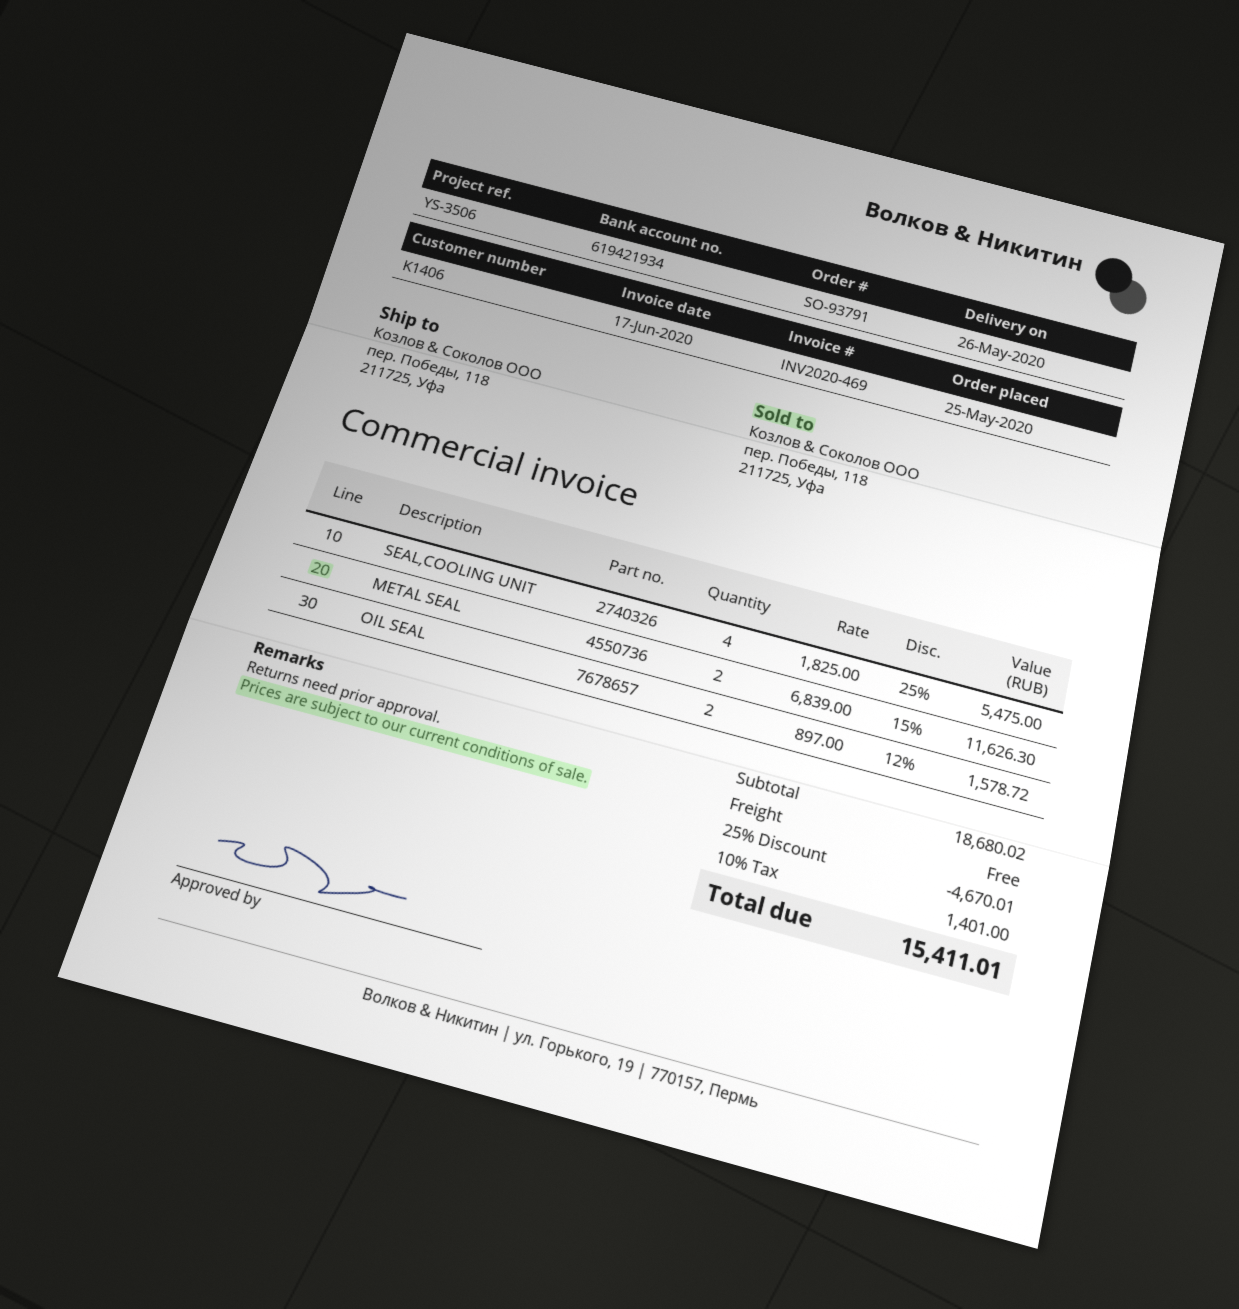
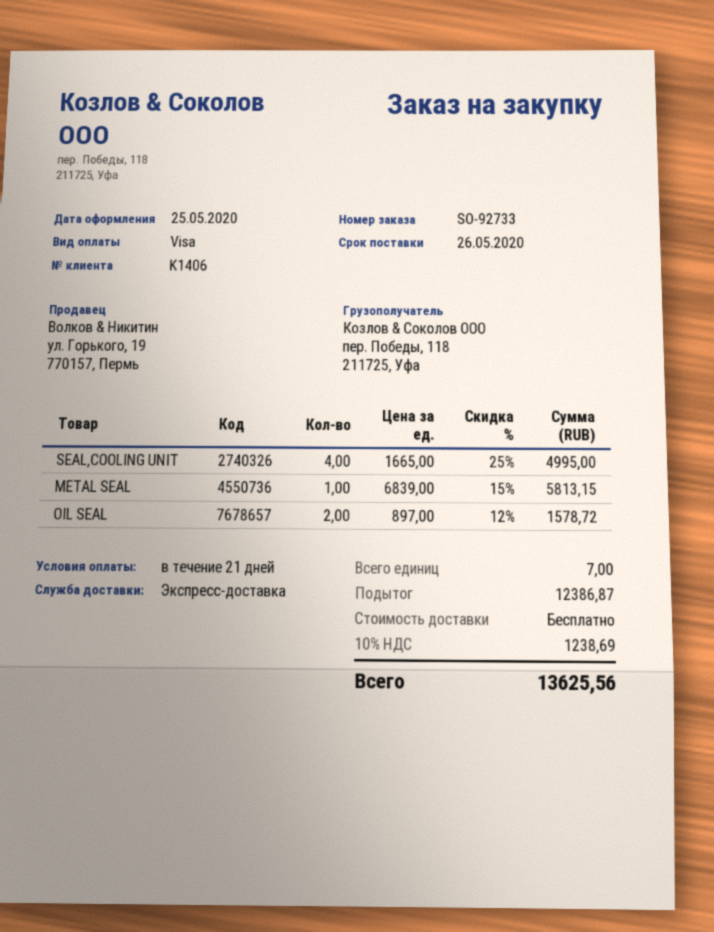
order number: SO-93791 -> SO-92733
SEAL,COOLING UNIT: 4 x 1825.00 - 25% = 5475.00 -> 4 x 1665.00 - 25% = 4995.00
METAL SEAL: 2 x 6839.00 - 15% = 11626.30 -> 1 x 6839.00 - 15% = 5813.15
subtotal: 18680.02 -> 12386.87
discount: 25% = 4670.01 -> none
tax: 10% = 1401.00 -> 10% = 1238.69
total: 15411.01 -> 13625.56

